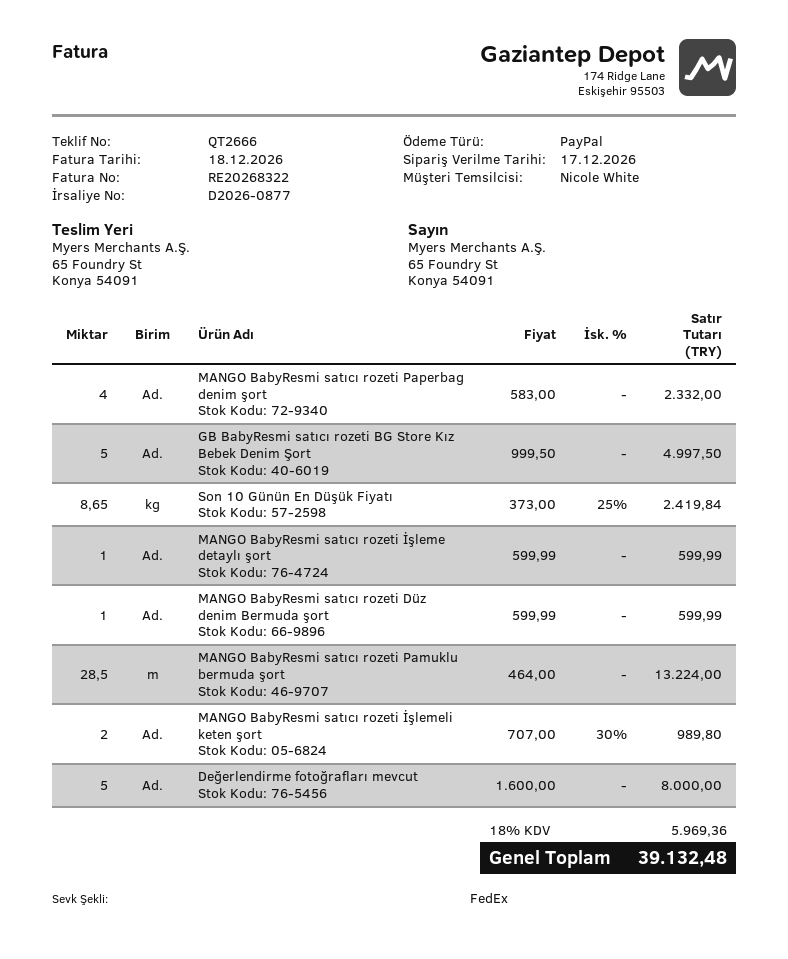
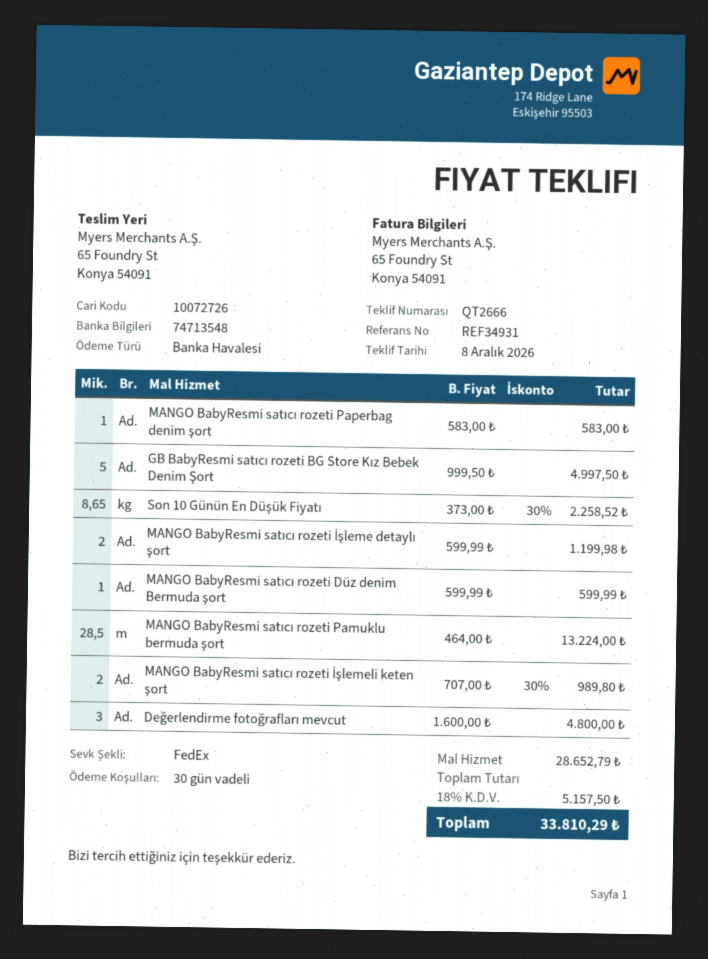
payment method: PayPal -> bank transfer
MANGO BabyResmi satıcı rozeti Paperbag denim şort: 4 x 583.00 = 2332.00 -> 1 x 583.00 = 583.00
Son 10 Günün En Düşük Fiyatı: 8.65 x 373.00 - 25% = 2419.84 -> 8.65 x 373.00 - 30% = 2258.52
MANGO BabyResmi satıcı rozeti İşleme detaylı şort: 1 x 599.99 = 599.99 -> 2 x 599.99 = 1199.98
Değerlendirme fotoğrafları mevcut: 5 x 1600.00 = 8000.00 -> 3 x 1600.00 = 4800.00
tax: 18% = 5969.36 -> 18% = 5157.50
total: 39132.48 -> 33810.29

